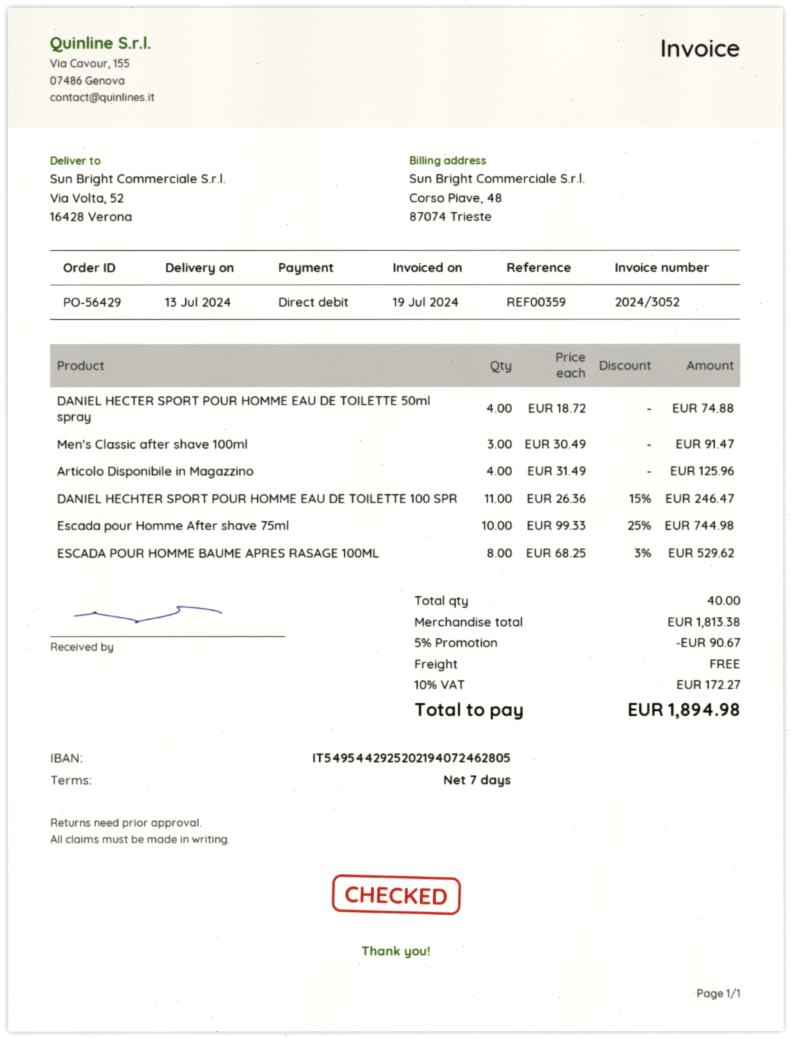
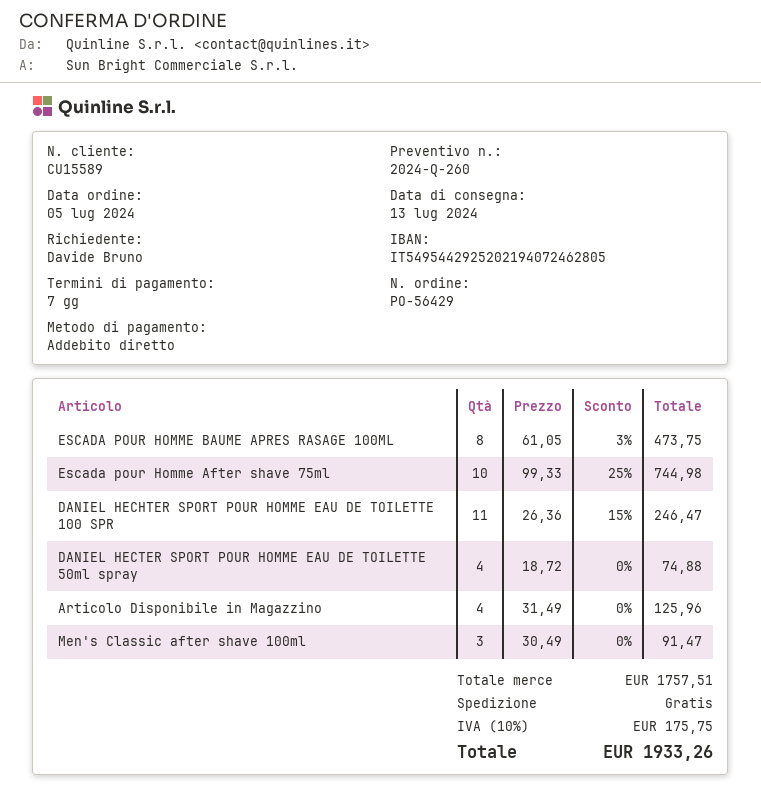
ESCADA POUR HOMME BAUME APRES RASAGE 100ML: 8 x 68.25 - 3% = 529.62 -> 8 x 61.05 - 3% = 473.75
subtotal: 1813.38 -> 1757.51
discount: 5% = 90.67 -> none
tax: 10% = 172.27 -> 10% = 175.75
total: 1894.98 -> 1933.26

